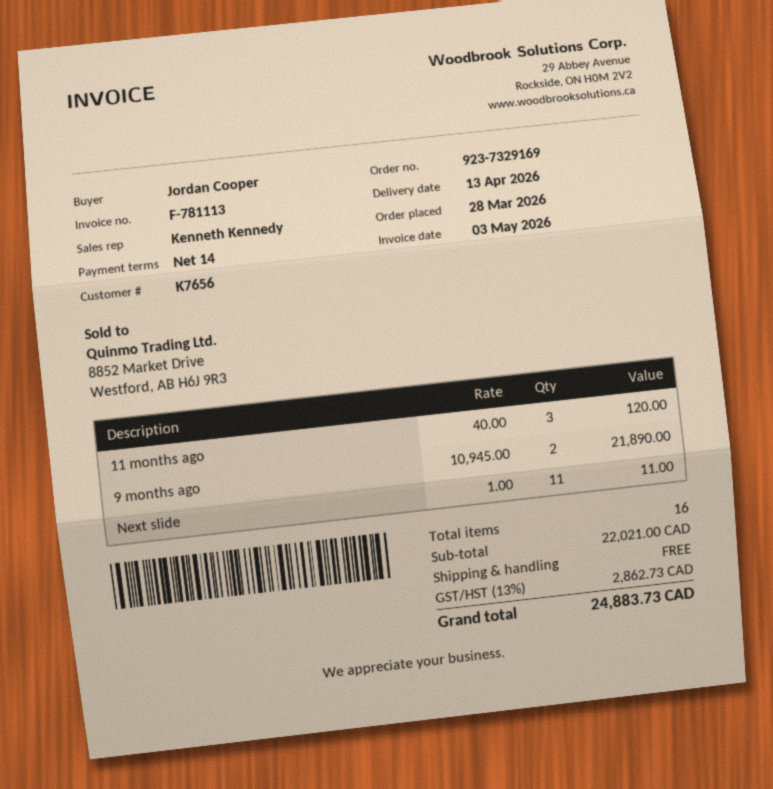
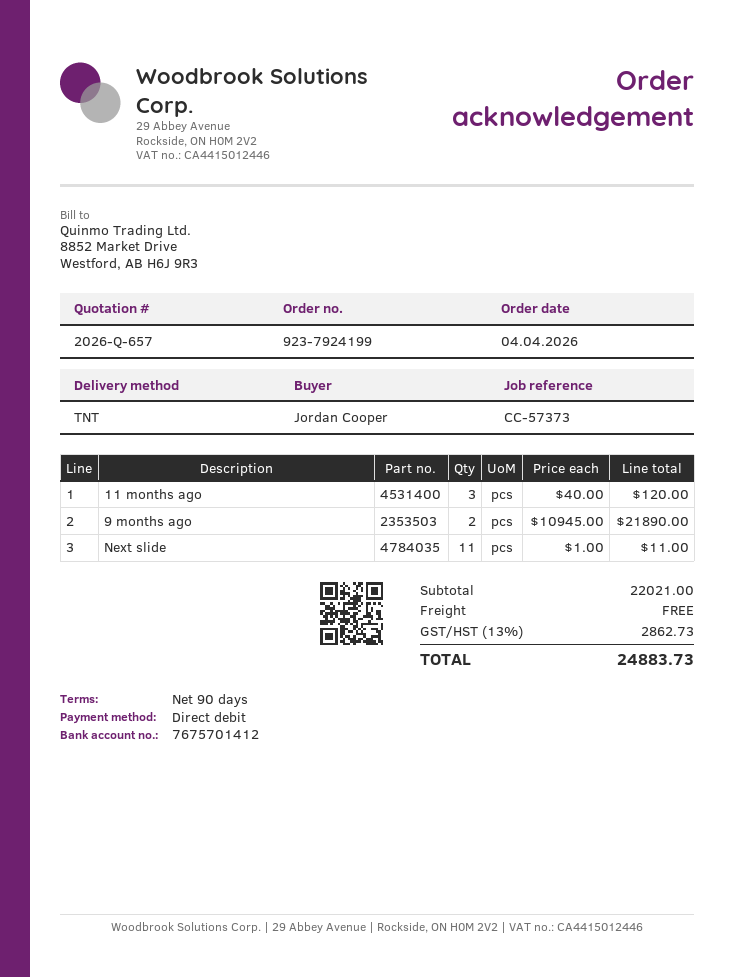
order number: 923-7329169 -> 923-7924199
order date: 2026-03-28 -> 2026-04-04
payment terms: 14 days -> 90 days

